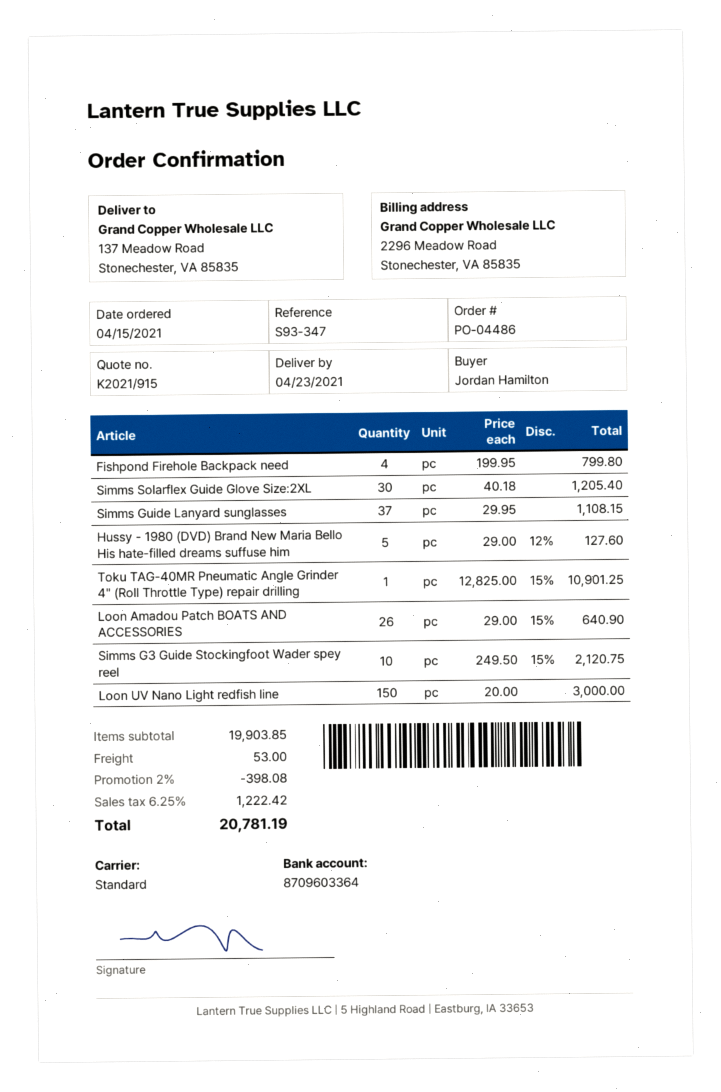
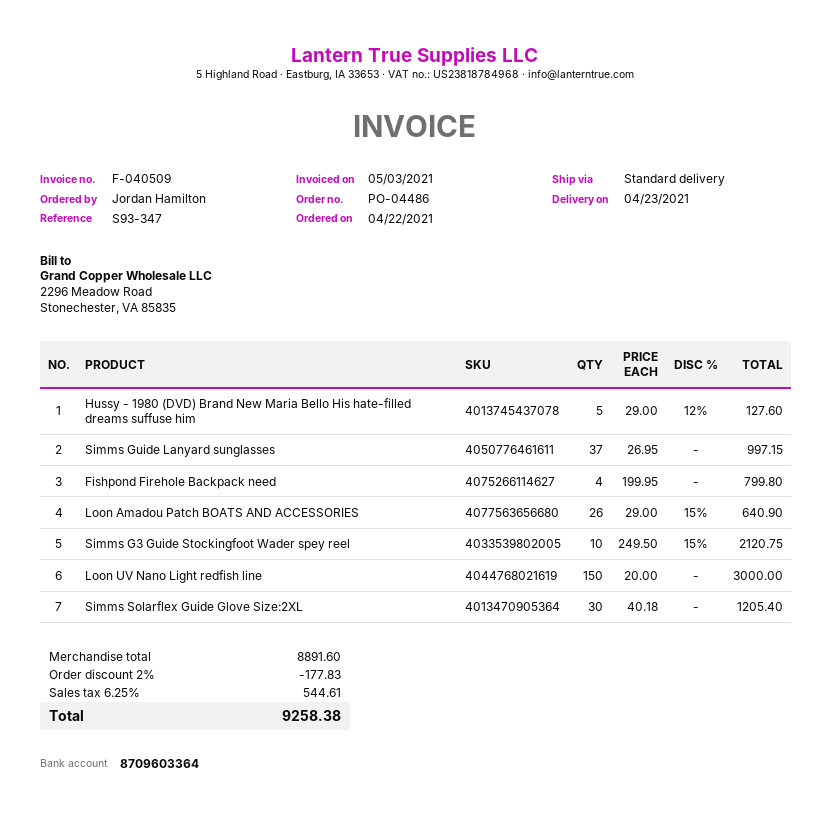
order date: 2021-04-15 -> 2021-04-22
Simms Guide Lanyard sunglasses: 37 x 29.95 = 1108.15 -> 37 x 26.95 = 997.15
Toku TAG-40MR Pneumatic Angle Grinder 4" (Roll Throttle Type) repair drilling: 1 x 12825.00 - 15% = 10901.25 -> none
subtotal: 19903.85 -> 8891.60
discount: 2% = 398.08 -> 2% = 177.83
shipping: 53.00 -> none
tax: 6.25% = 1222.42 -> 6.25% = 544.61
total: 20781.19 -> 9258.38

